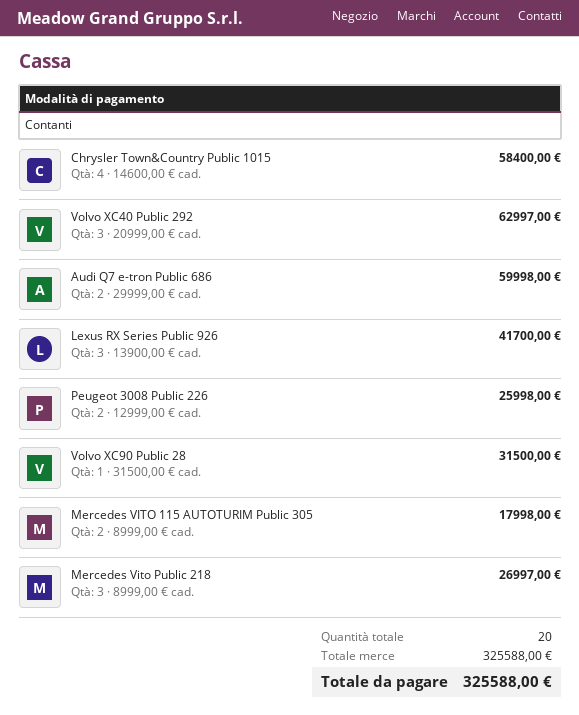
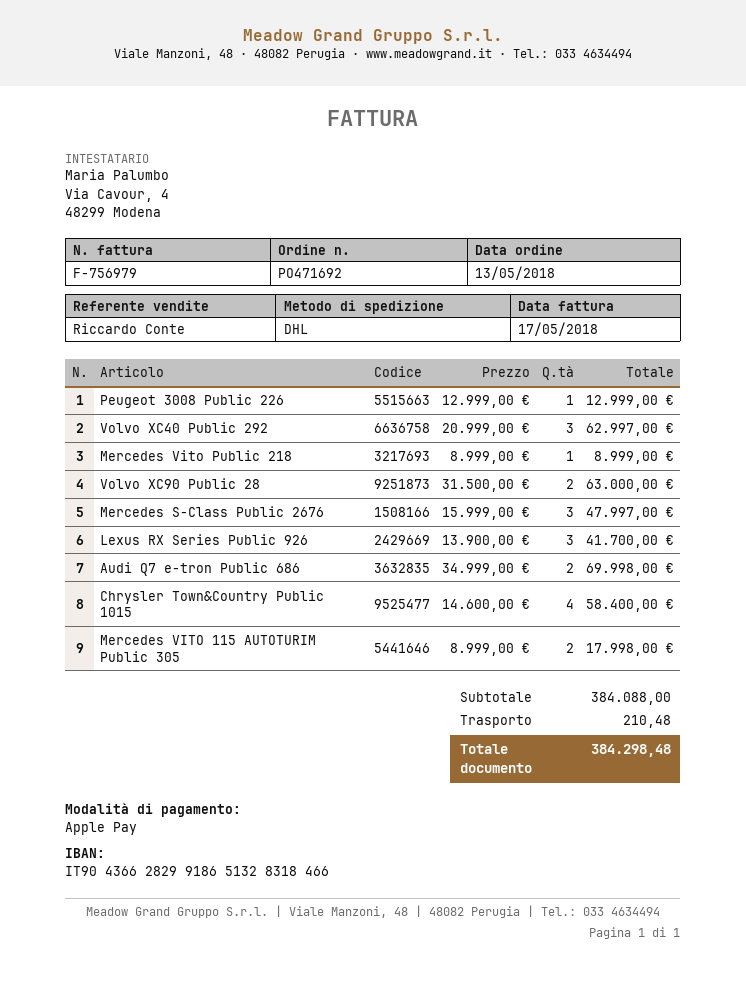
payment method: cash -> Apple Pay
Audi Q7 e-tron Public 686: 2 x 29999.00 = 59998.00 -> 2 x 34999.00 = 69998.00
Peugeot 3008 Public 226: 2 x 12999.00 = 25998.00 -> 1 x 12999.00 = 12999.00
Volvo XC90 Public 28: 1 x 31500.00 = 31500.00 -> 2 x 31500.00 = 63000.00
Mercedes Vito Public 218: 3 x 8999.00 = 26997.00 -> 1 x 8999.00 = 8999.00
Mercedes S-Class Public 2676: none -> 3 x 15999.00 = 47997.00
subtotal: 325588.00 -> 384088.00
shipping: none -> 210.48
total: 325588.00 -> 384298.48

